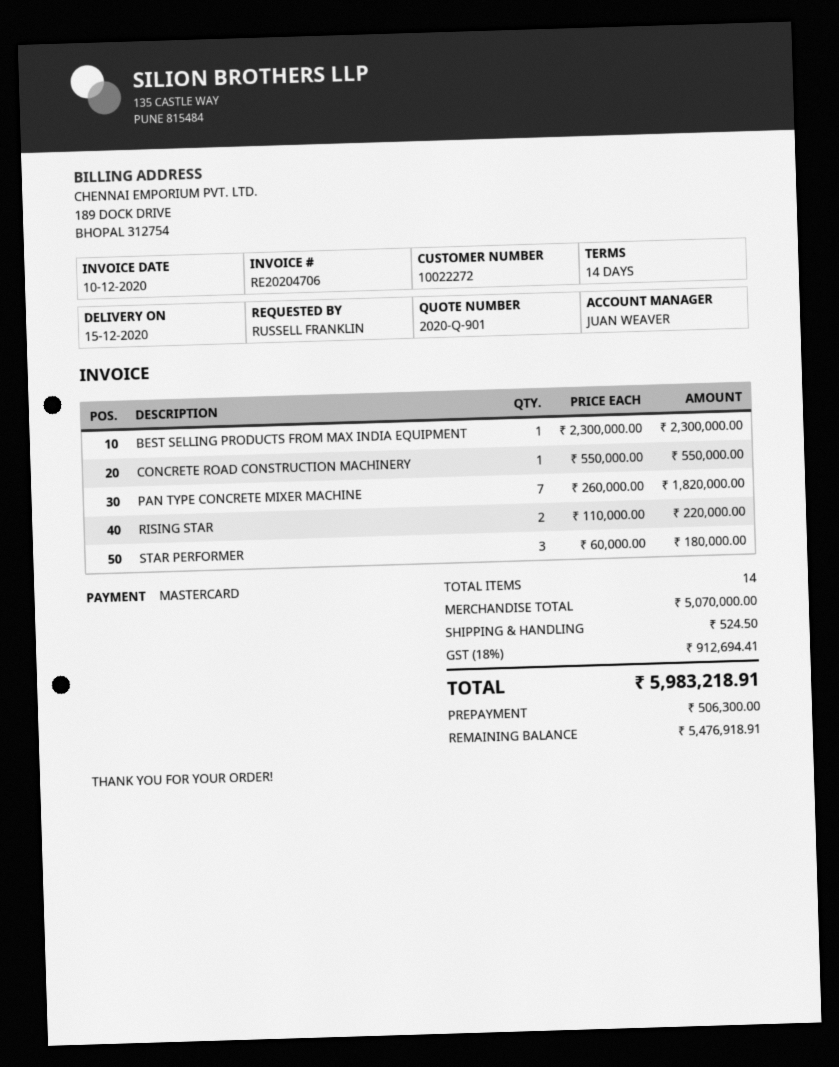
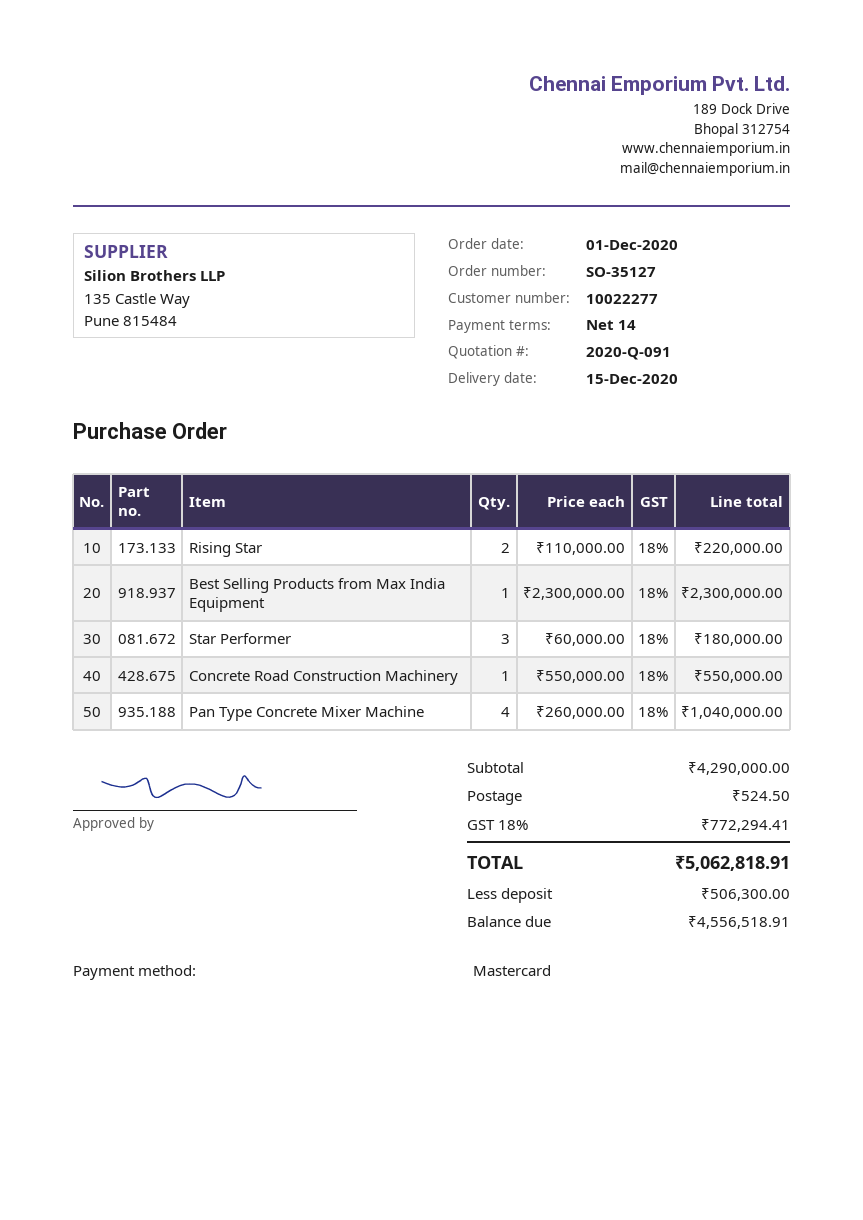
quote number: 2020-Q-901 -> 2020-Q-091
customer number: 10022272 -> 10022277
PAN TYPE CONCRETE MIXER MACHINE: 7 x 260000.00 = 1820000.00 -> 4 x 260000.00 = 1040000.00
subtotal: 5070000.00 -> 4290000.00
tax: 18% = 912694.41 -> 18% = 772294.41
total: 5983218.91 -> 5062818.91
balance: 5476918.91 -> 4556518.91

